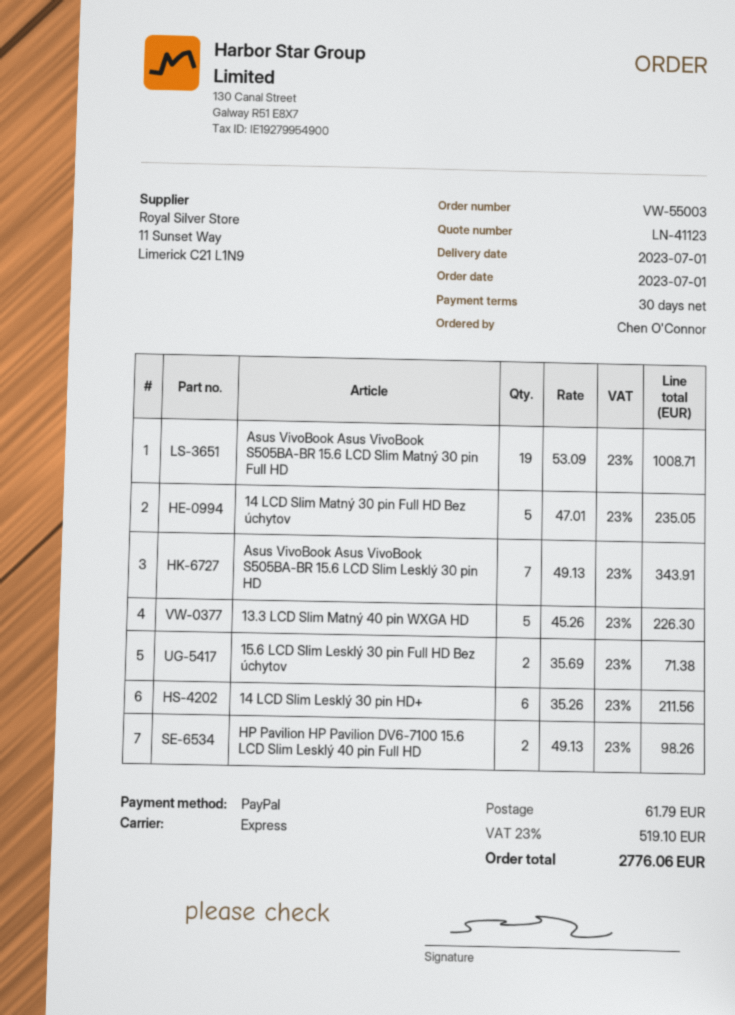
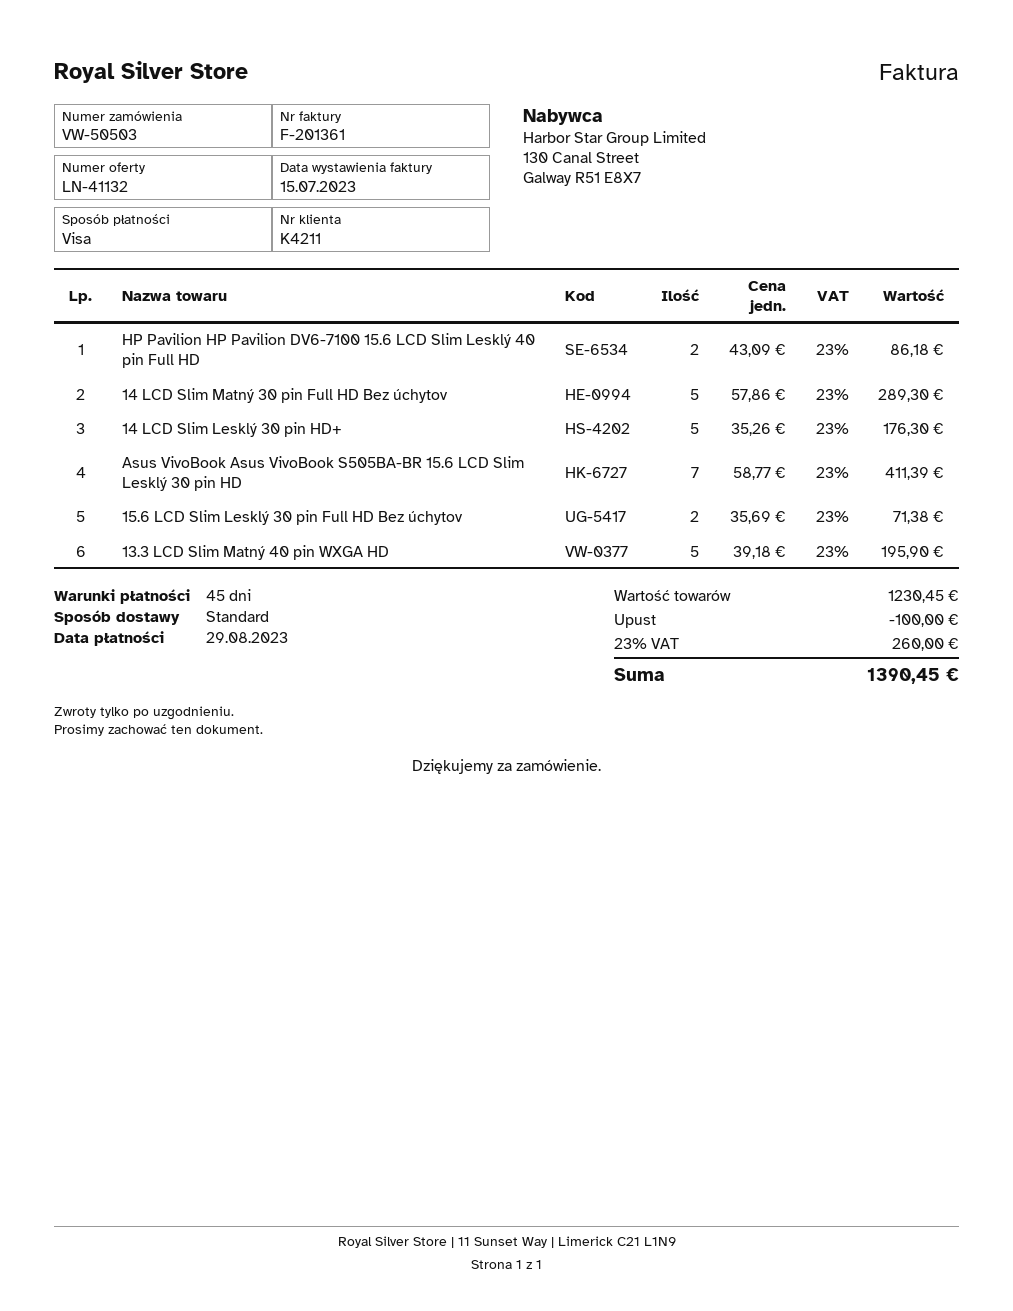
quote number: LN-41123 -> LN-41132
order number: VW-55003 -> VW-50503
payment terms: 30 days -> 45 days
payment method: PayPal -> Visa
shipping method: express -> standard
Asus VivoBook Asus VivoBook S505BA-BR 15.6 LCD Slim Matný 30 pin Full HD: 19 x 53.09 = 1008.71 -> none
14 LCD Slim Matný 30 pin Full HD Bez úchytov: 5 x 47.01 = 235.05 -> 5 x 57.86 = 289.30
Asus VivoBook Asus VivoBook S505BA-BR 15.6 LCD Slim Lesklý 30 pin HD: 7 x 49.13 = 343.91 -> 7 x 58.77 = 411.39
13.3 LCD Slim Matný 40 pin WXGA HD: 5 x 45.26 = 226.30 -> 5 x 39.18 = 195.90
14 LCD Slim Lesklý 30 pin HD+: 6 x 35.26 = 211.56 -> 5 x 35.26 = 176.30
HP Pavilion HP Pavilion DV6-7100 15.6 LCD Slim Lesklý 40 pin Full HD: 2 x 49.13 = 98.26 -> 2 x 43.09 = 86.18
discount: none -> 100.00
shipping: 61.79 -> none
tax: 23% = 519.10 -> 23% = 260.00
total: 2776.06 -> 1390.45

